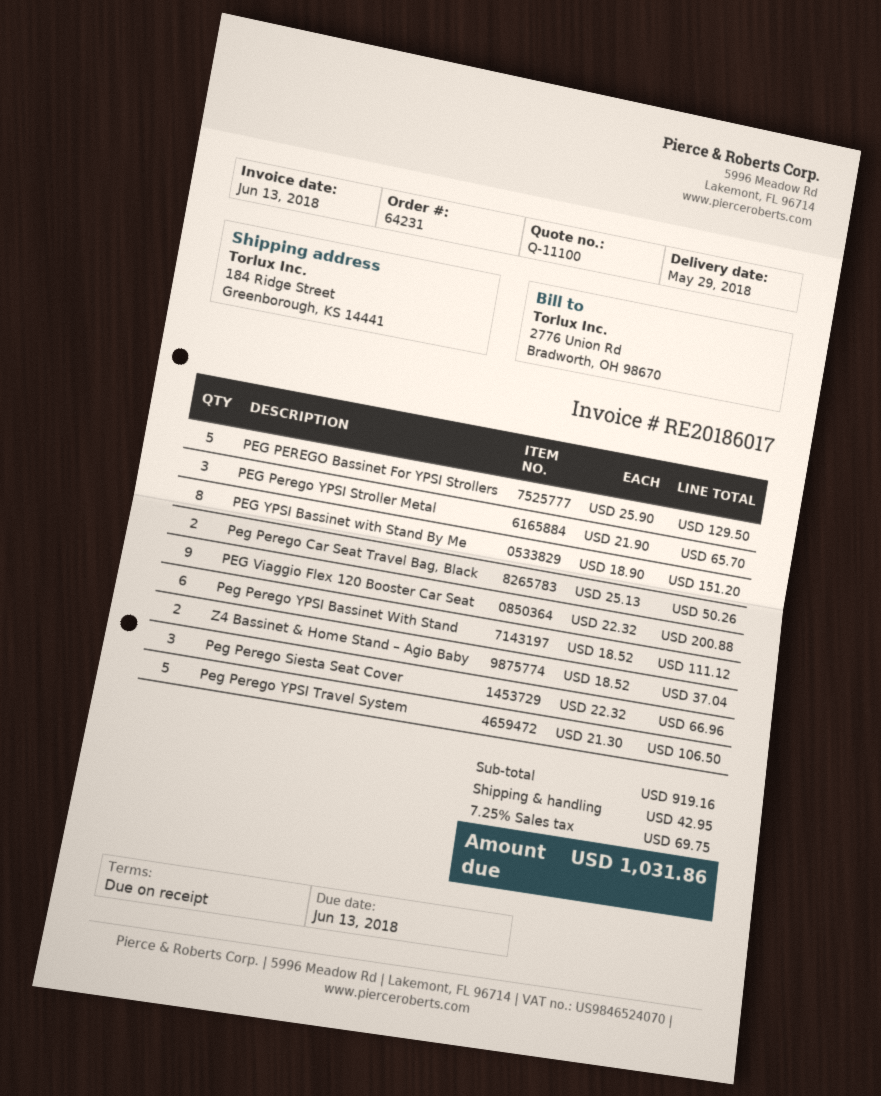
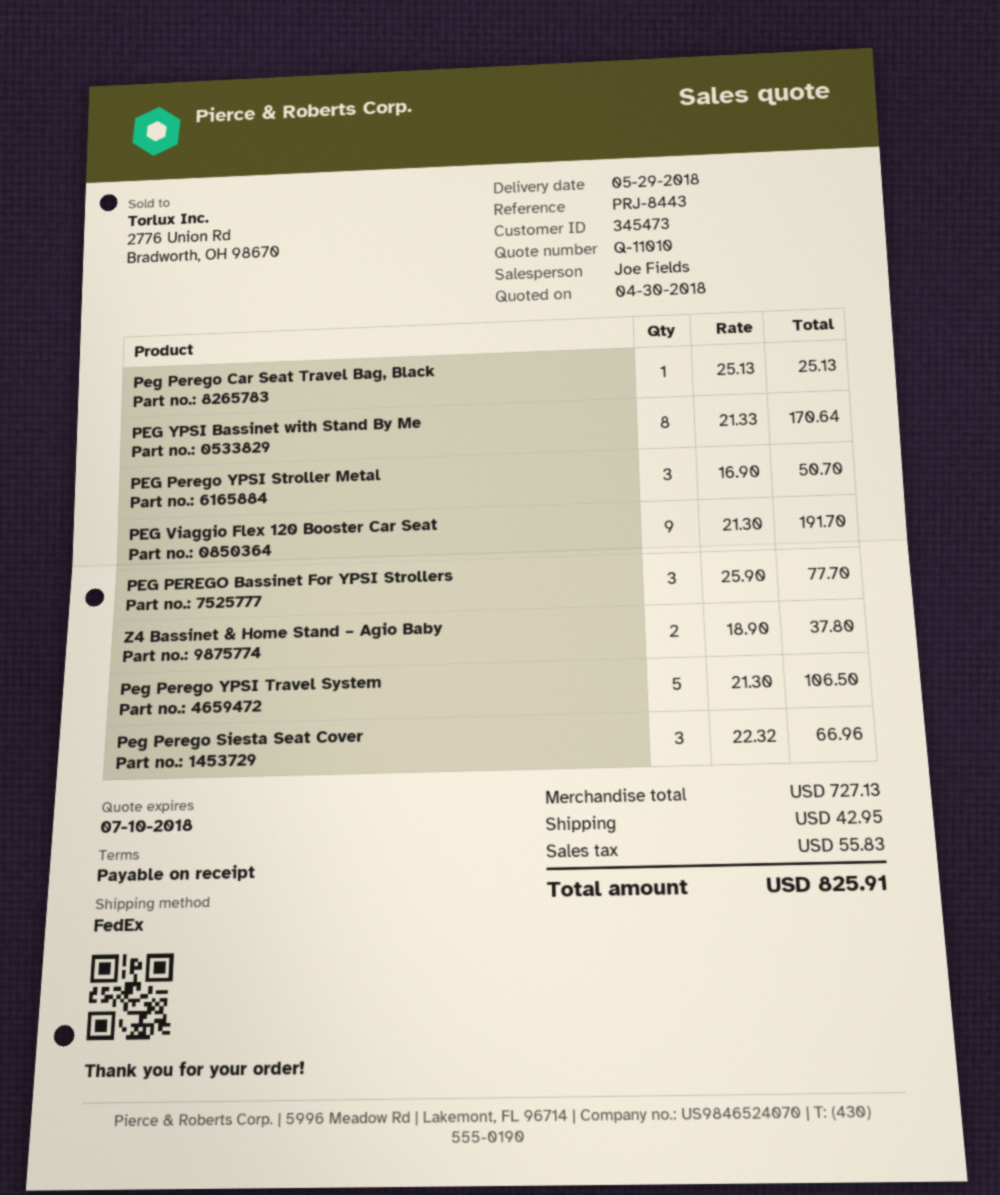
quote number: Q-11100 -> Q-11010
PEG PEREGO Bassinet For YPSI Strollers: 5 x 25.90 = 129.50 -> 3 x 25.90 = 77.70
PEG Perego YPSI Stroller Metal: 3 x 21.90 = 65.70 -> 3 x 16.90 = 50.70
PEG YPSI Bassinet with Stand By Me: 8 x 18.90 = 151.20 -> 8 x 21.33 = 170.64
Peg Perego Car Seat Travel Bag, Black: 2 x 25.13 = 50.26 -> 1 x 25.13 = 25.13
PEG Viaggio Flex 120 Booster Car Seat: 9 x 22.32 = 200.88 -> 9 x 21.30 = 191.70
Peg Perego YPSI Bassinet With Stand: 6 x 18.52 = 111.12 -> none
Z4 Bassinet & Home Stand – Agio Baby: 2 x 18.52 = 37.04 -> 2 x 18.90 = 37.80
subtotal: 919.16 -> 727.13
tax: 69.75 -> 55.83
total: 1031.86 -> 825.91

